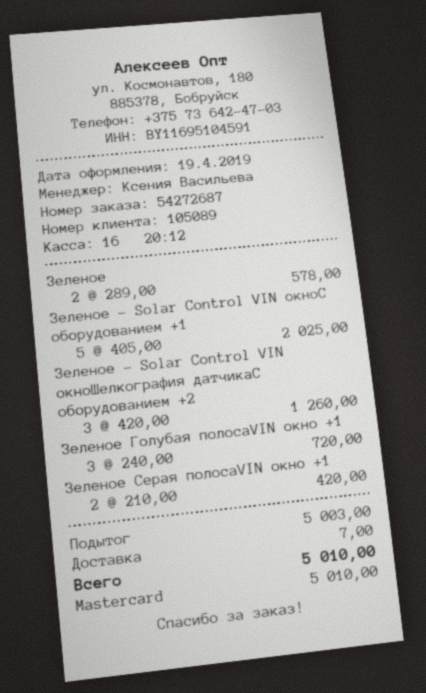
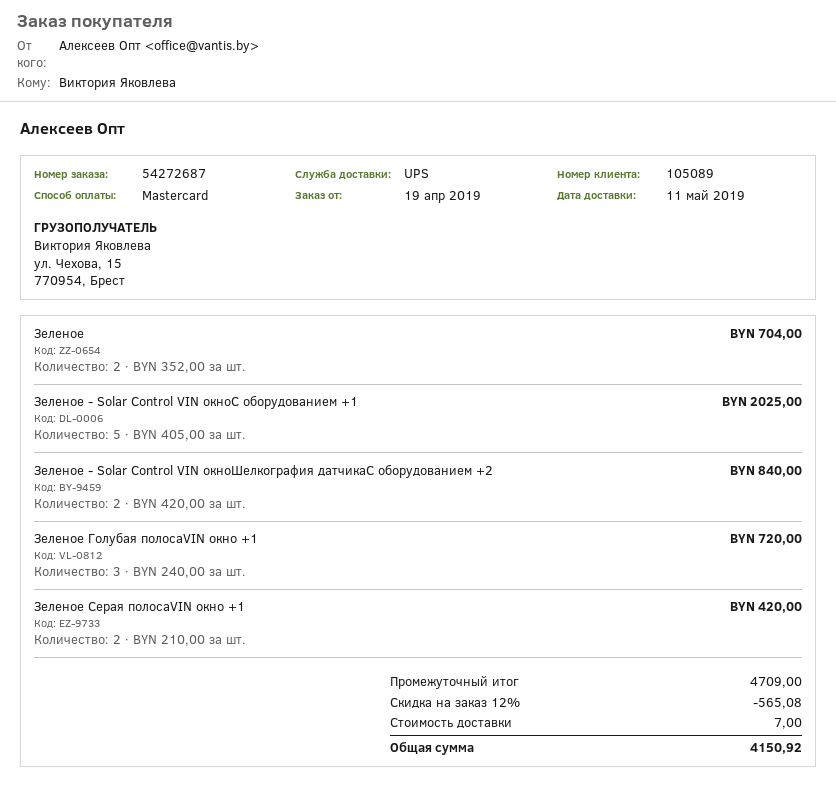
Зеленое: 2 x 289.00 = 578.00 -> 2 x 352.00 = 704.00
Зеленое - Solar Control VIN окноШелкография датчикаС оборудованием +2: 3 x 420.00 = 1260.00 -> 2 x 420.00 = 840.00
subtotal: 5003.00 -> 4709.00
discount: none -> 12% = 565.08
total: 5010.00 -> 4150.92

